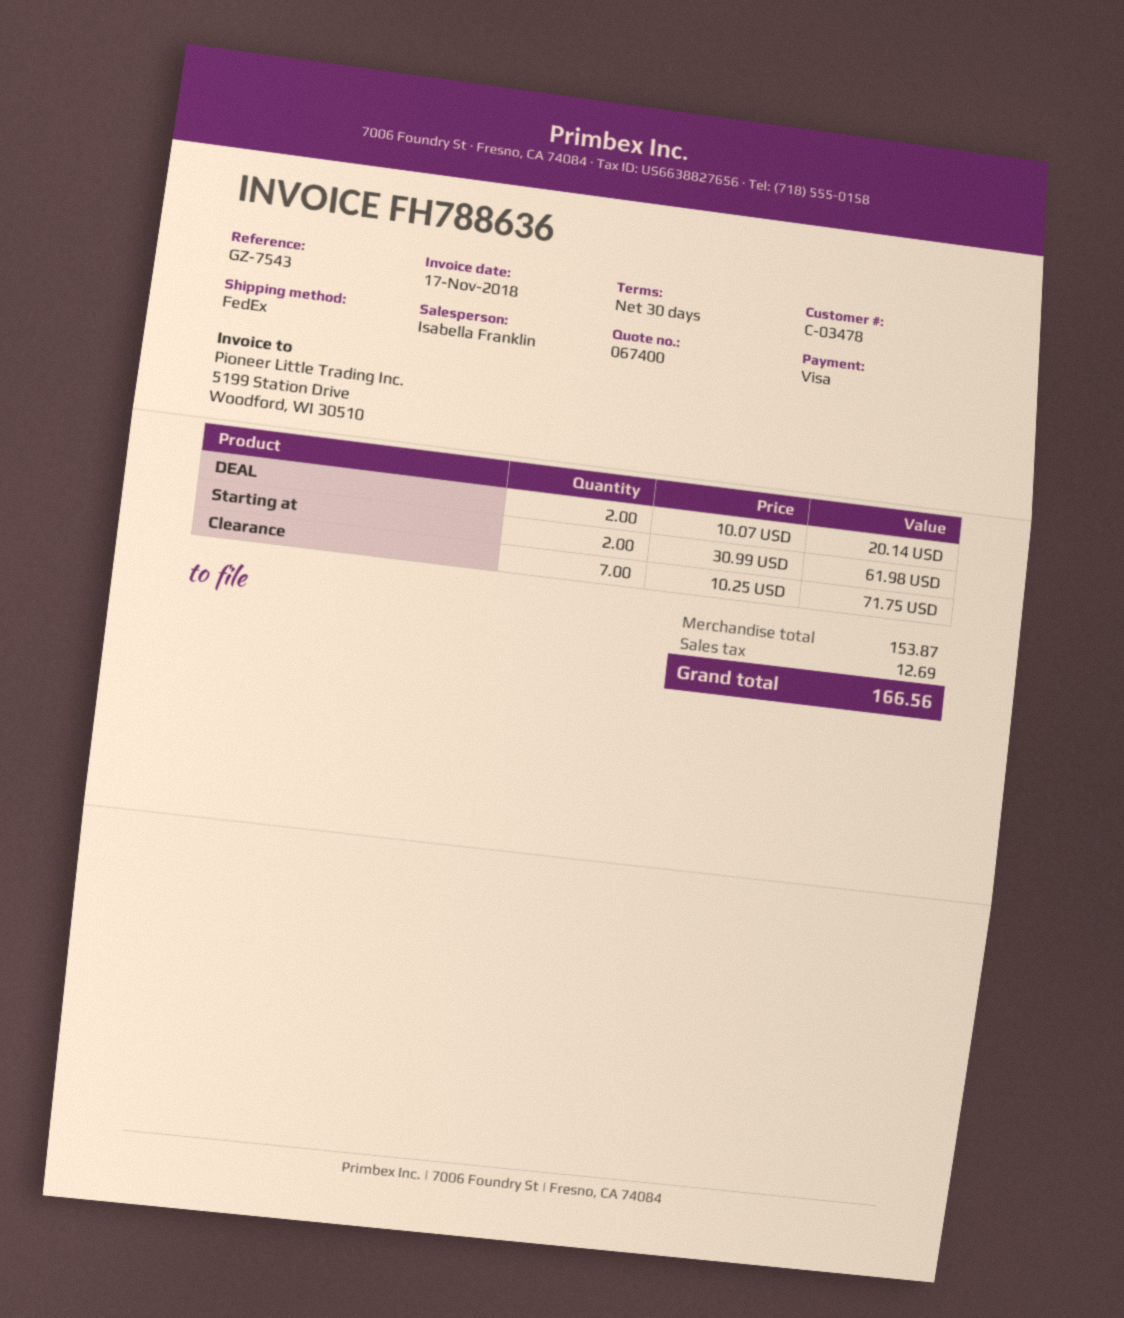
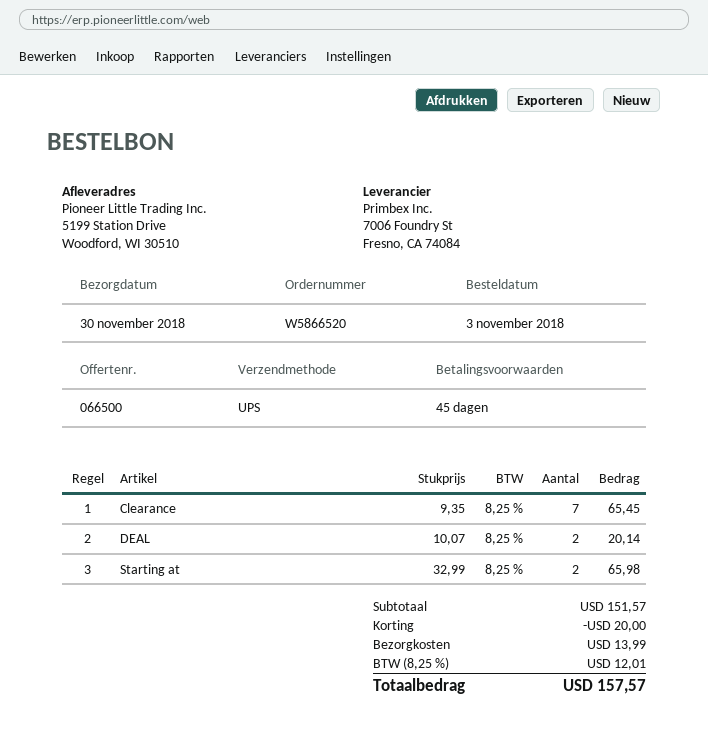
quote number: 067400 -> 066500
payment terms: 30 days -> 45 days
shipping method: FedEx -> UPS
Starting at: 2 x 30.99 = 61.98 -> 2 x 32.99 = 65.98
Clearance: 7 x 10.25 = 71.75 -> 7 x 9.35 = 65.45
subtotal: 153.87 -> 151.57
discount: none -> 20.00
shipping: none -> 13.99
tax: 12.69 -> 12.01
total: 166.56 -> 157.57

